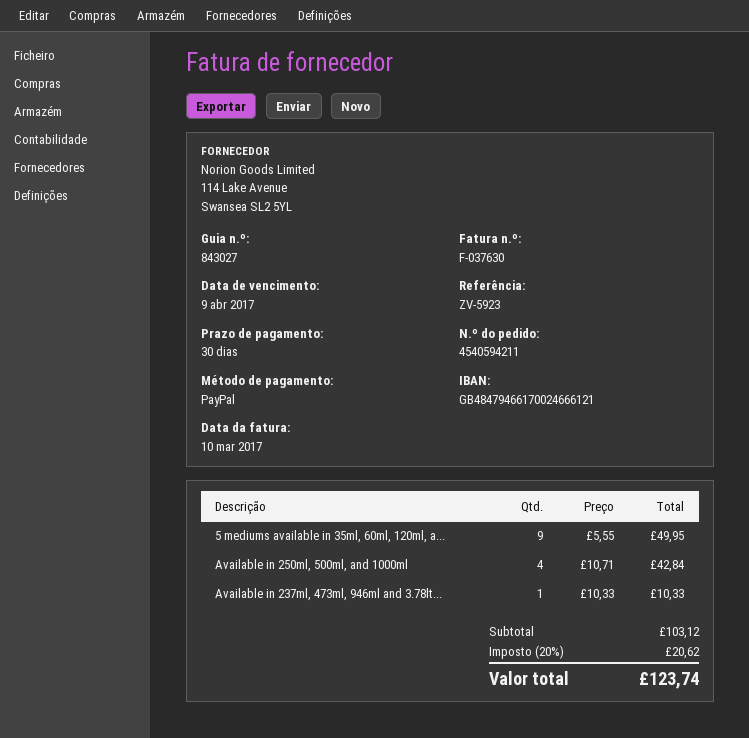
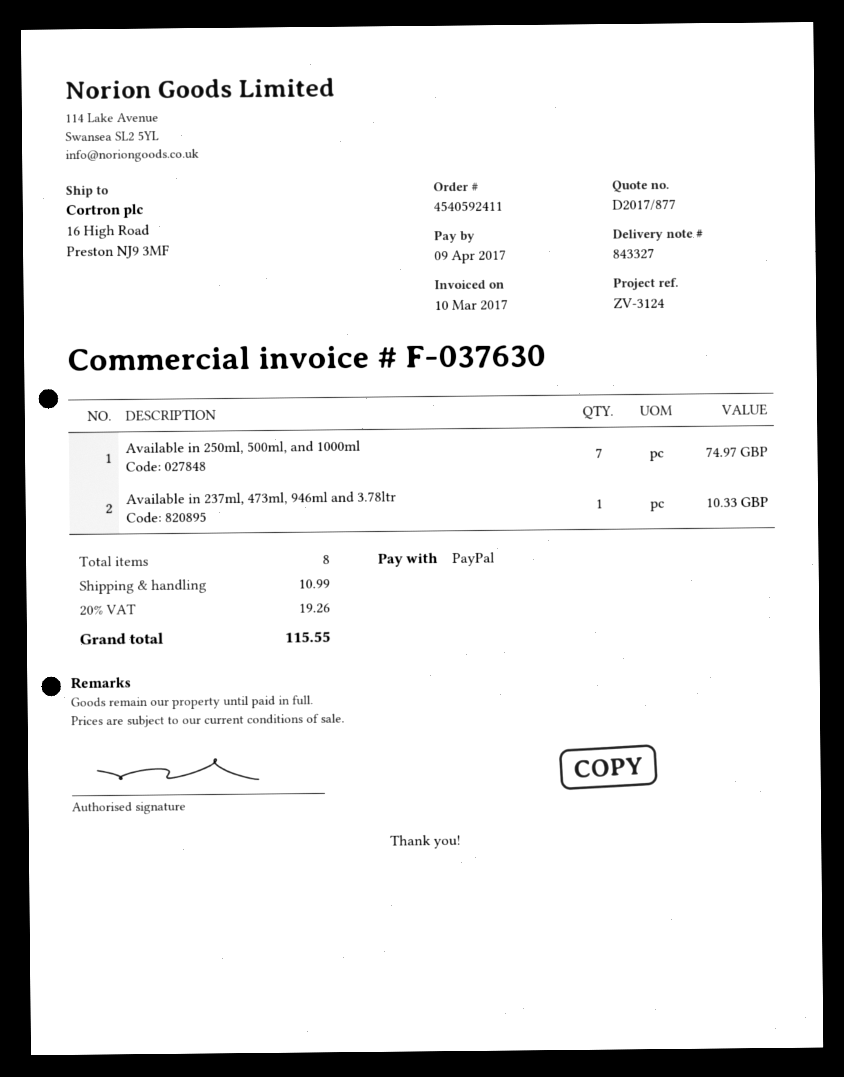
order number: 4540594211 -> 4540592411
delivery note number: 843027 -> 843327
reference: ZV-5923 -> ZV-3124
5 mediums available in 35ml, 60ml, 120ml, a...: 9 for 49.95 -> none
Available in 250ml, 500ml, and 1000ml: 4 for 42.84 -> 7 for 74.97
shipping: none -> 10.99
tax: 20% = 20.62 -> 20% = 19.26
total: 123.74 -> 115.55

